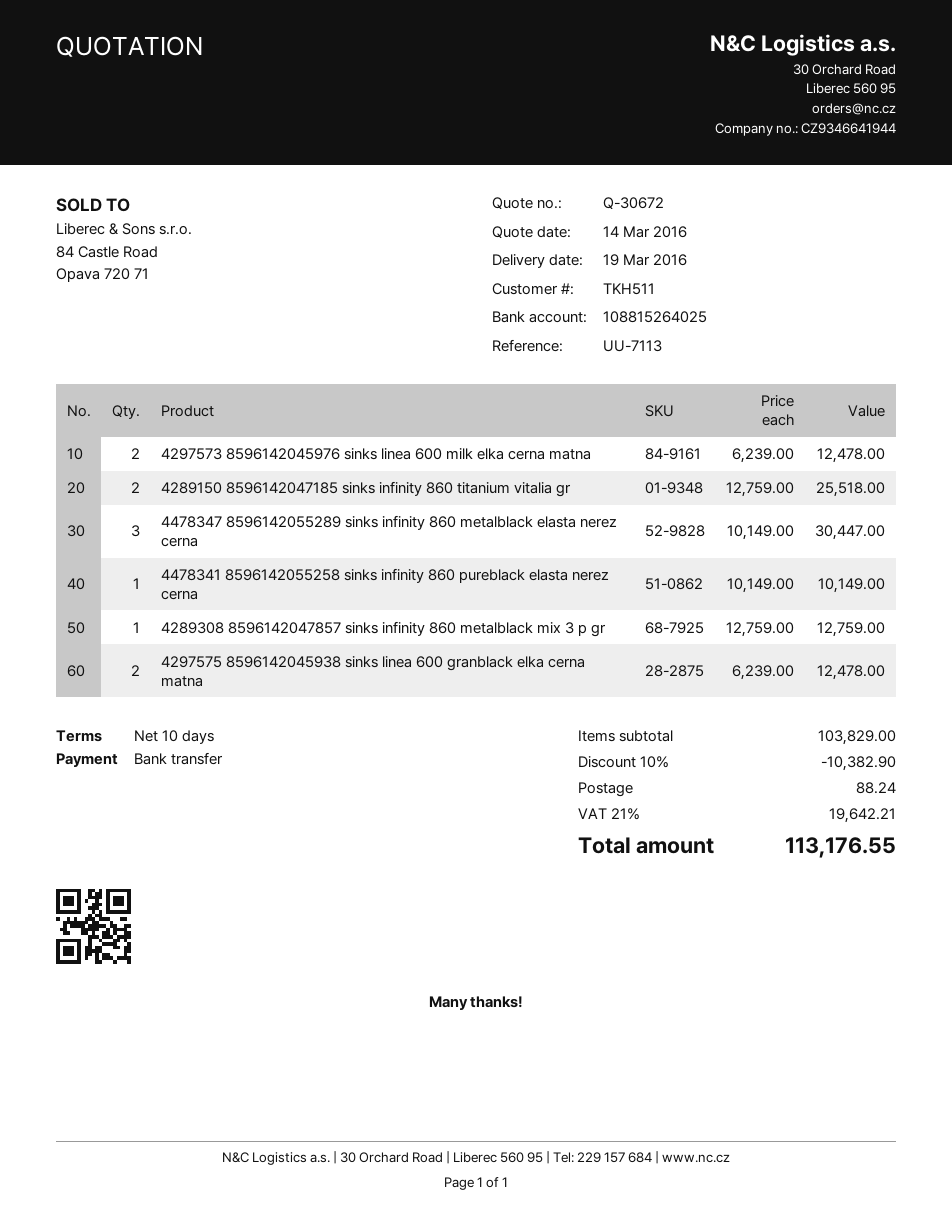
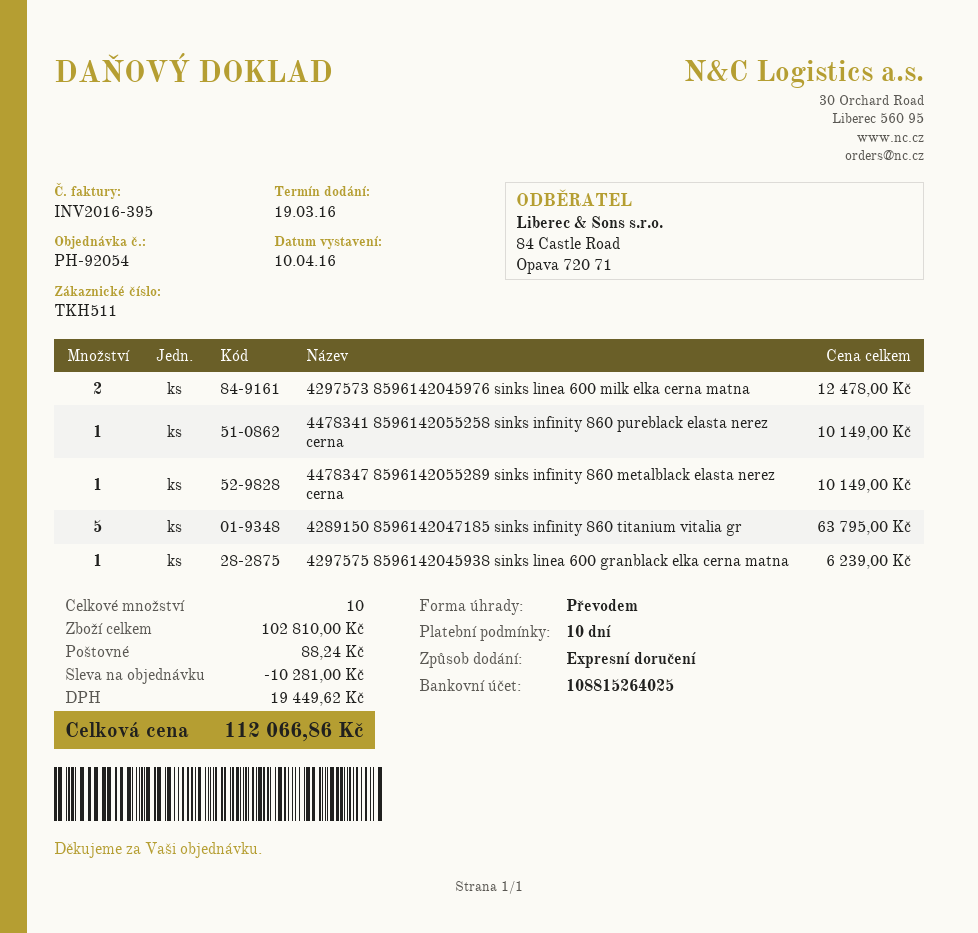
4289150 8596142047185 sinks infinity 860 titanium vitalia gr: 2 for 25518.00 -> 5 for 63795.00
4478347 8596142055289 sinks infinity 860 metalblack elasta nerez cerna: 3 for 30447.00 -> 1 for 10149.00
4289308 8596142047857 sinks infinity 860 metalblack mix 3 p gr: 1 for 12759.00 -> none
4297575 8596142045938 sinks linea 600 granblack elka cerna matna: 2 for 12478.00 -> 1 for 6239.00
subtotal: 103829.00 -> 102810.00
discount: 10382.90 -> 10281.00
tax: 19642.21 -> 19449.62
total: 113176.55 -> 112066.86

